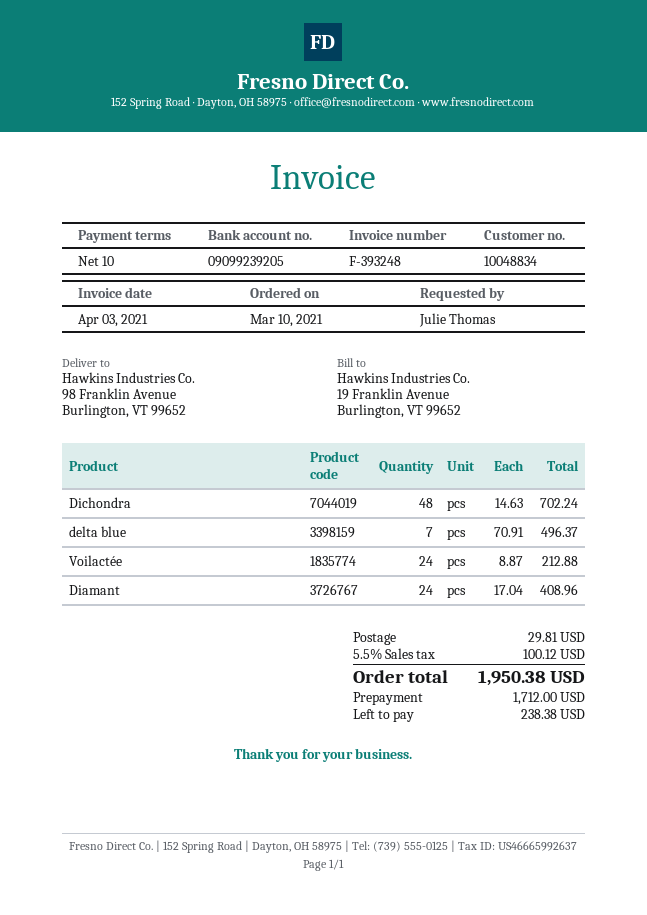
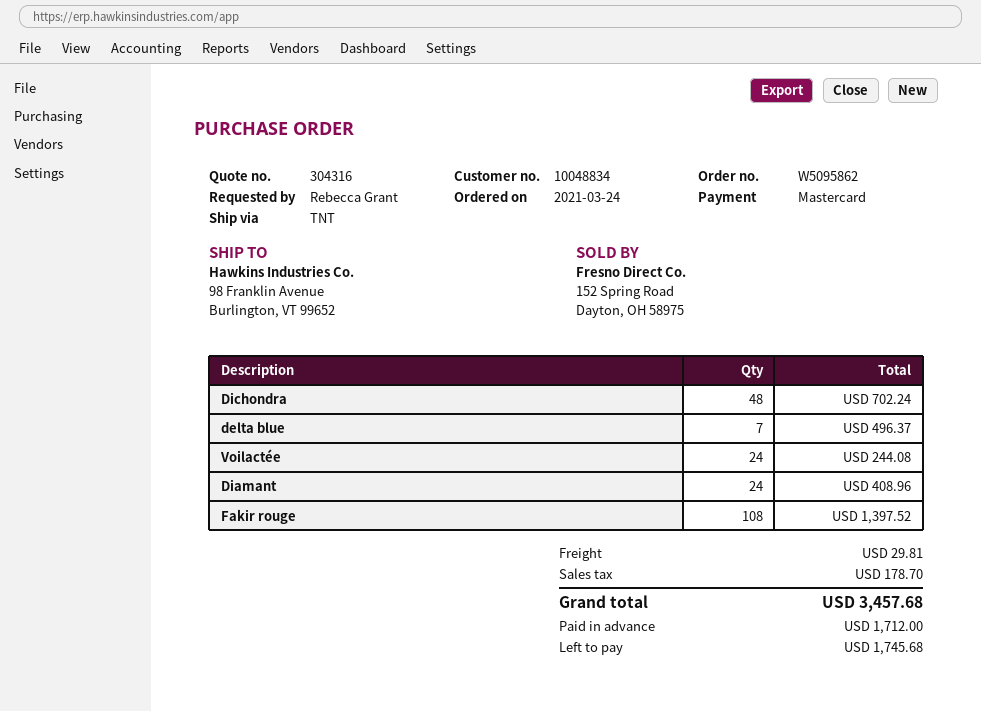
order date: 2021-03-10 -> 2021-03-24
ordered by: Julie Thomas -> Rebecca Grant
Voilactée: 24 for 212.88 -> 24 for 244.08
Fakir rouge: none -> 108 for 1397.52
tax: 100.12 -> 178.70
total: 1950.38 -> 3457.68
balance: 238.38 -> 1745.68

